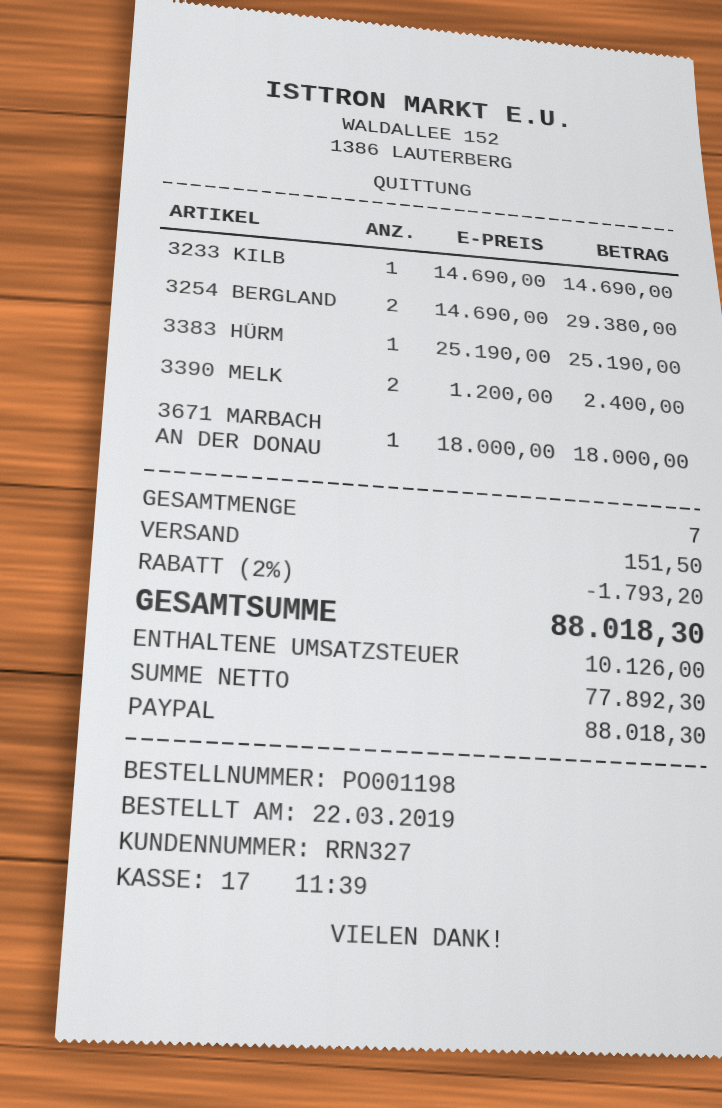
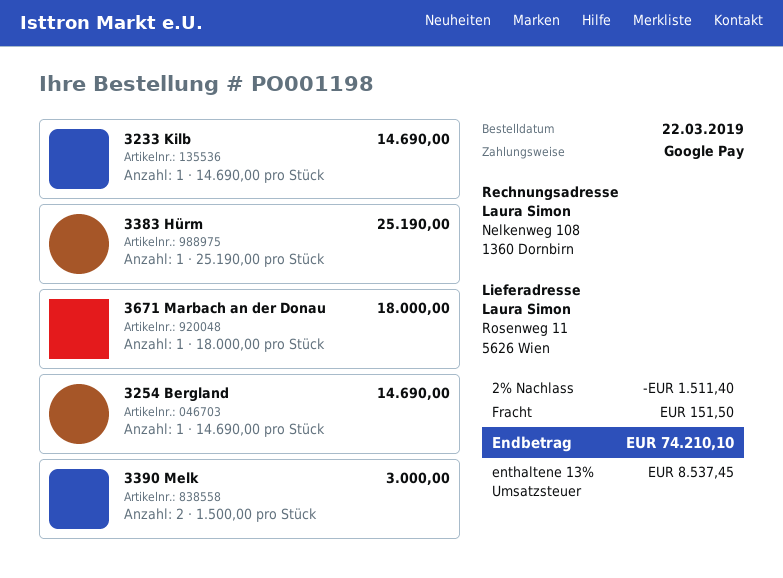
payment method: PayPal -> Google Pay
3254 BERGLAND: 2 x 14690.00 = 29380.00 -> 1 x 14690.00 = 14690.00
3390 MELK: 2 x 1200.00 = 2400.00 -> 2 x 1500.00 = 3000.00
discount: 2% = 1793.20 -> 2% = 1511.40
tax: 10126.00 -> 8537.45
total: 88018.30 -> 74210.10

